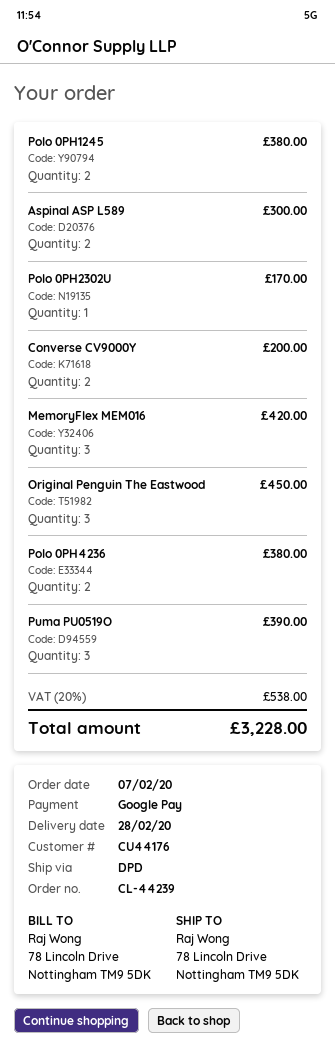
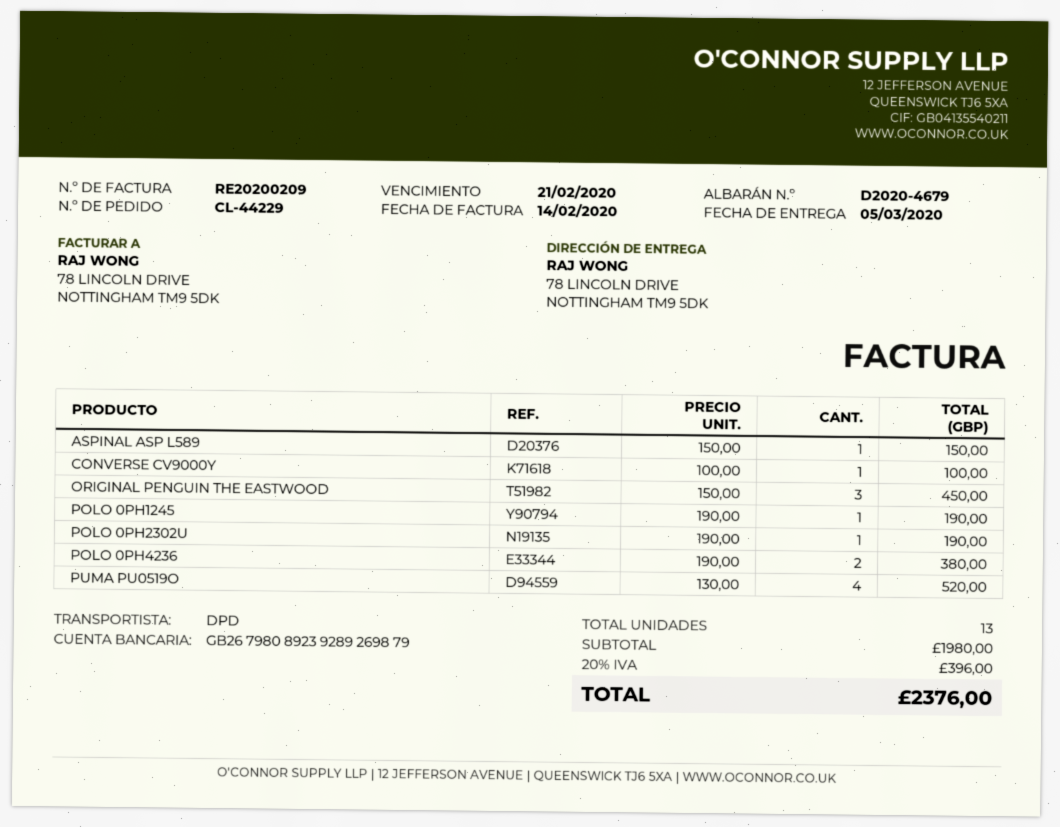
order number: CL-44239 -> CL-44229
delivery date: 2020-02-28 -> 2020-03-05
Polo 0PH1245: 2 for 380.00 -> 1 for 190.00
Aspinal ASP L589: 2 for 300.00 -> 1 for 150.00
Polo 0PH2302U: 1 for 170.00 -> 1 for 190.00
Converse CV9000Y: 2 for 200.00 -> 1 for 100.00
MemoryFlex MEM016: 3 for 420.00 -> none
Puma PU0519O: 3 for 390.00 -> 4 for 520.00
tax: 20% = 538.00 -> 20% = 396.00
total: 3228.00 -> 2376.00

